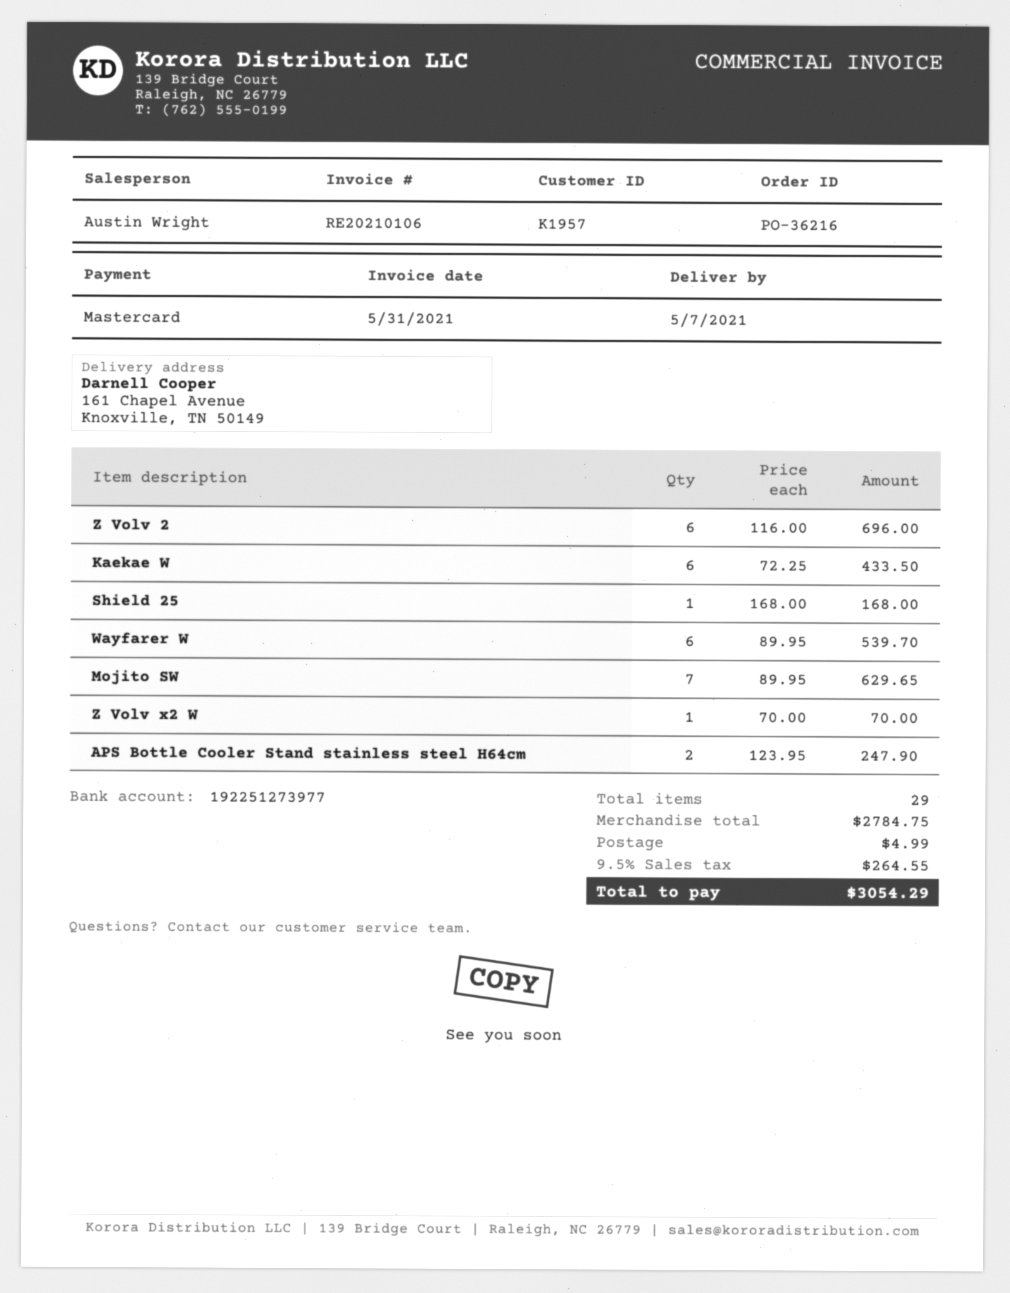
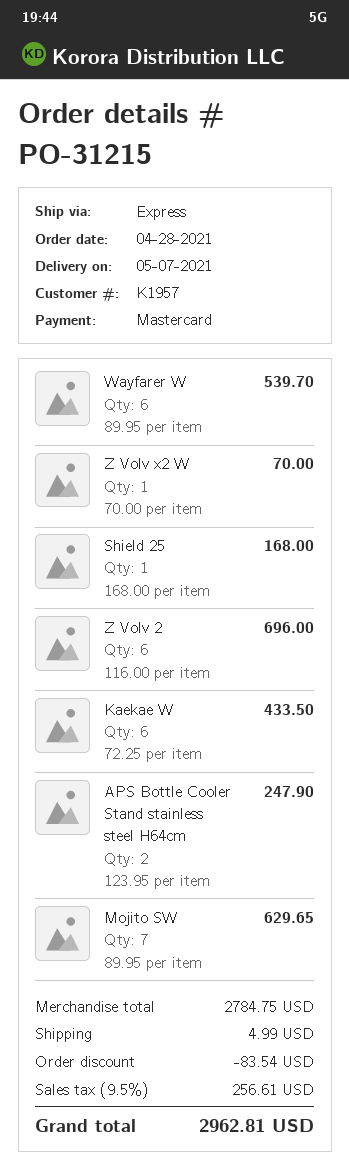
order number: PO-36216 -> PO-31215
discount: none -> 83.54
tax: 9.5% = 264.55 -> 9.5% = 256.61
total: 3054.29 -> 2962.81

